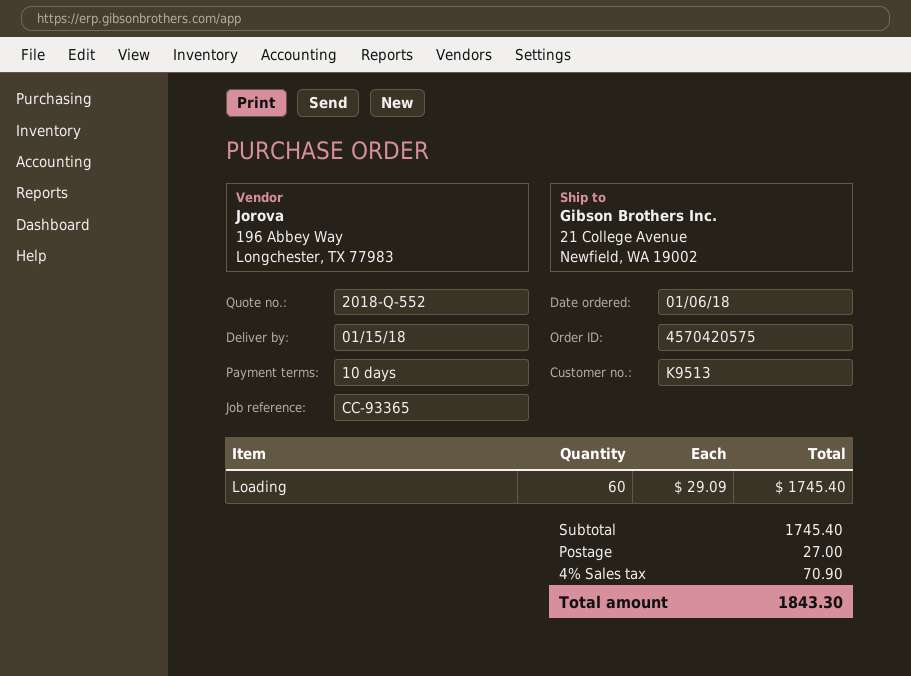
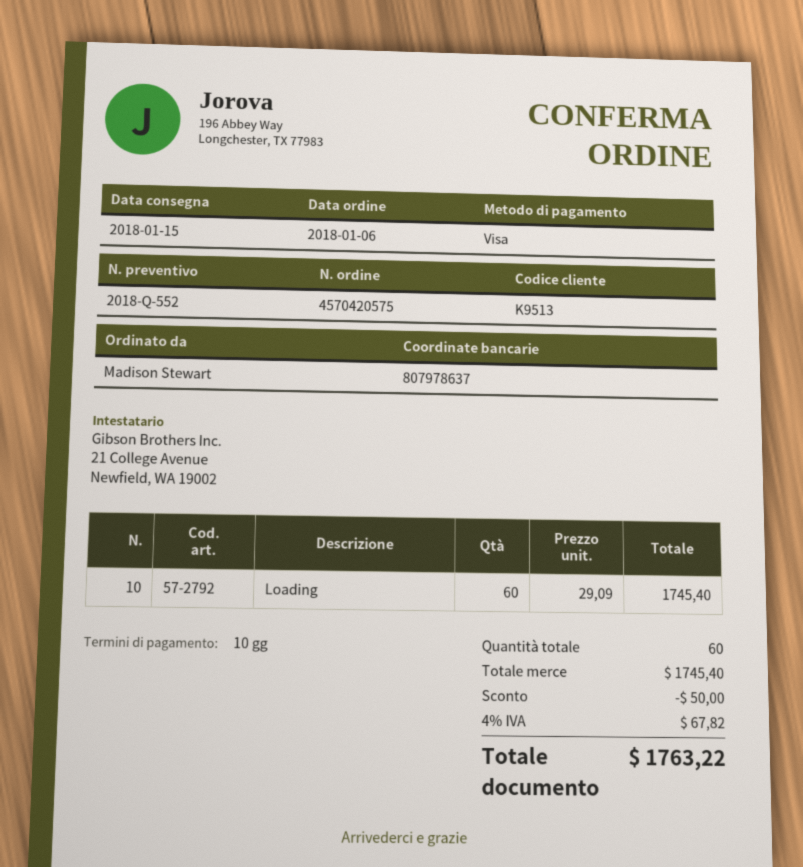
discount: none -> 50.00
shipping: 27.00 -> none
tax: 4% = 70.90 -> 4% = 67.82
total: 1843.30 -> 1763.22

